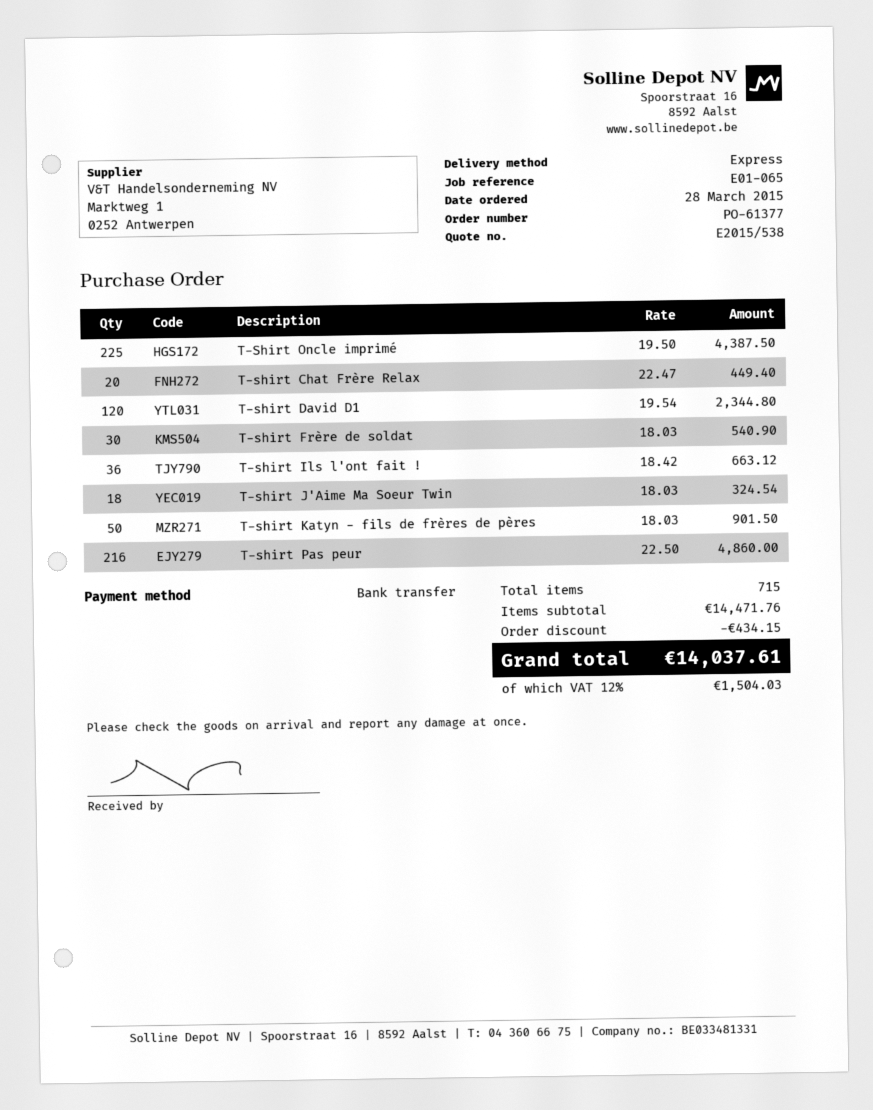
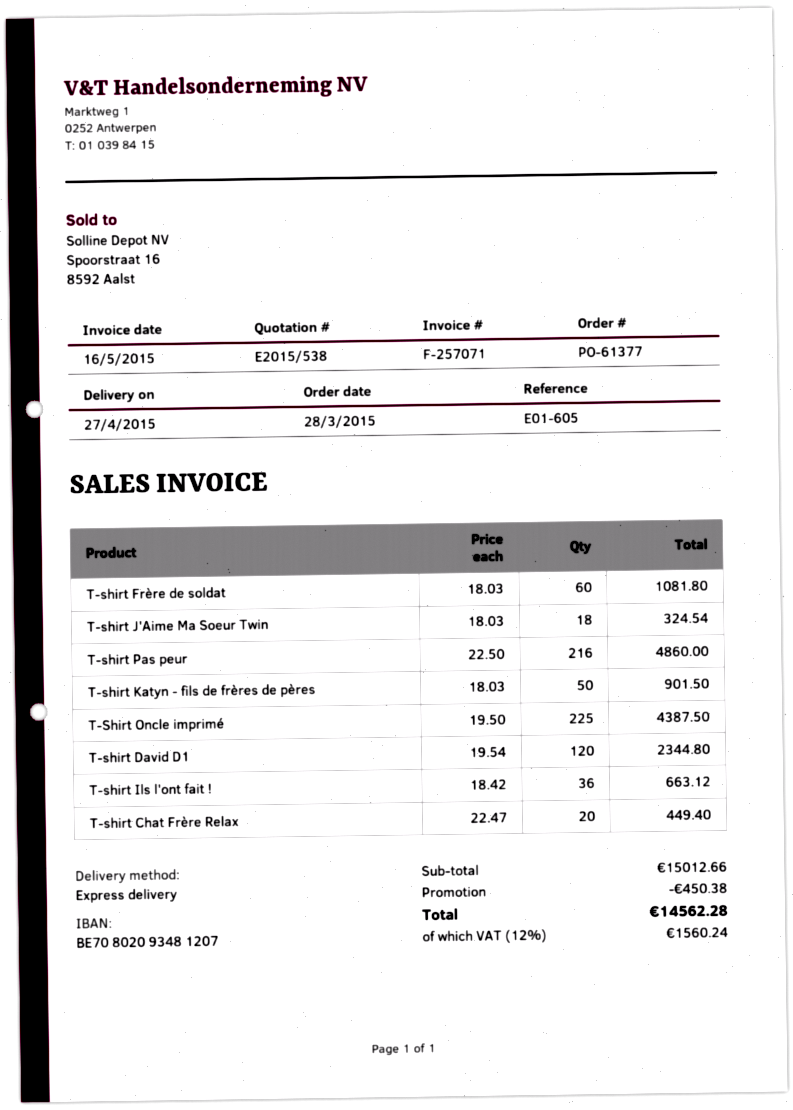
reference: E01-065 -> E01-605
T-shirt Frère de soldat: 30 x 18.03 = 540.90 -> 60 x 18.03 = 1081.80
subtotal: 14471.76 -> 15012.66
discount: 434.15 -> 450.38
tax: 12% = 1504.03 -> 12% = 1560.24
total: 14037.61 -> 14562.28

